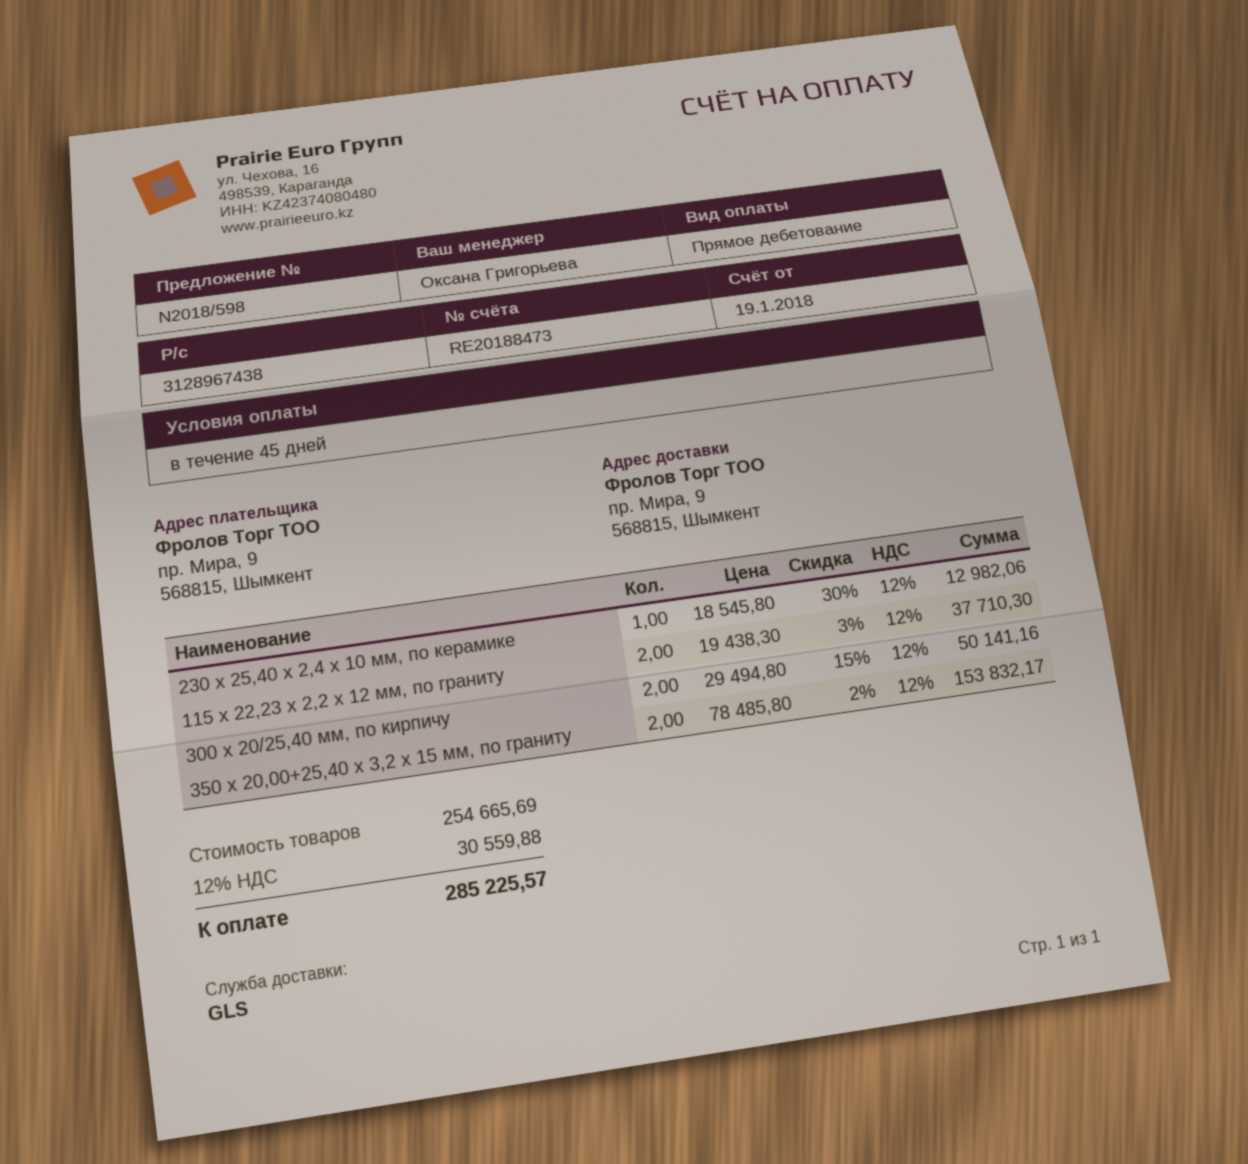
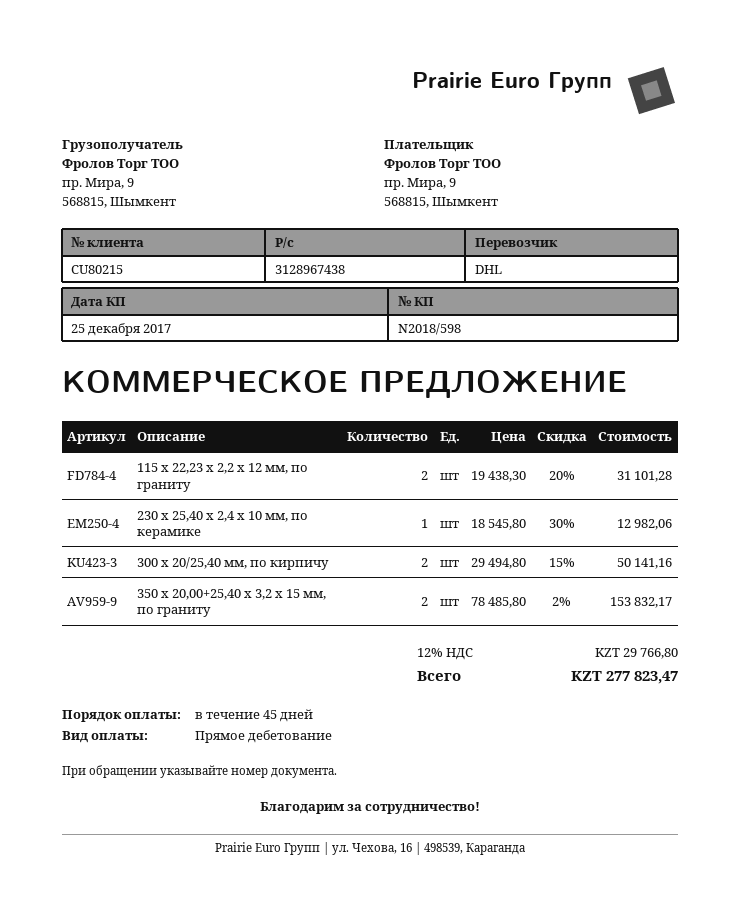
shipping method: GLS -> DHL
115 x 22,23 x 2,2 x 12 мм, по граниту: 2 x 19438.30 - 3% = 37710.30 -> 2 x 19438.30 - 20% = 31101.28
tax: 12% = 30559.88 -> 12% = 29766.80
total: 285225.57 -> 277823.47

